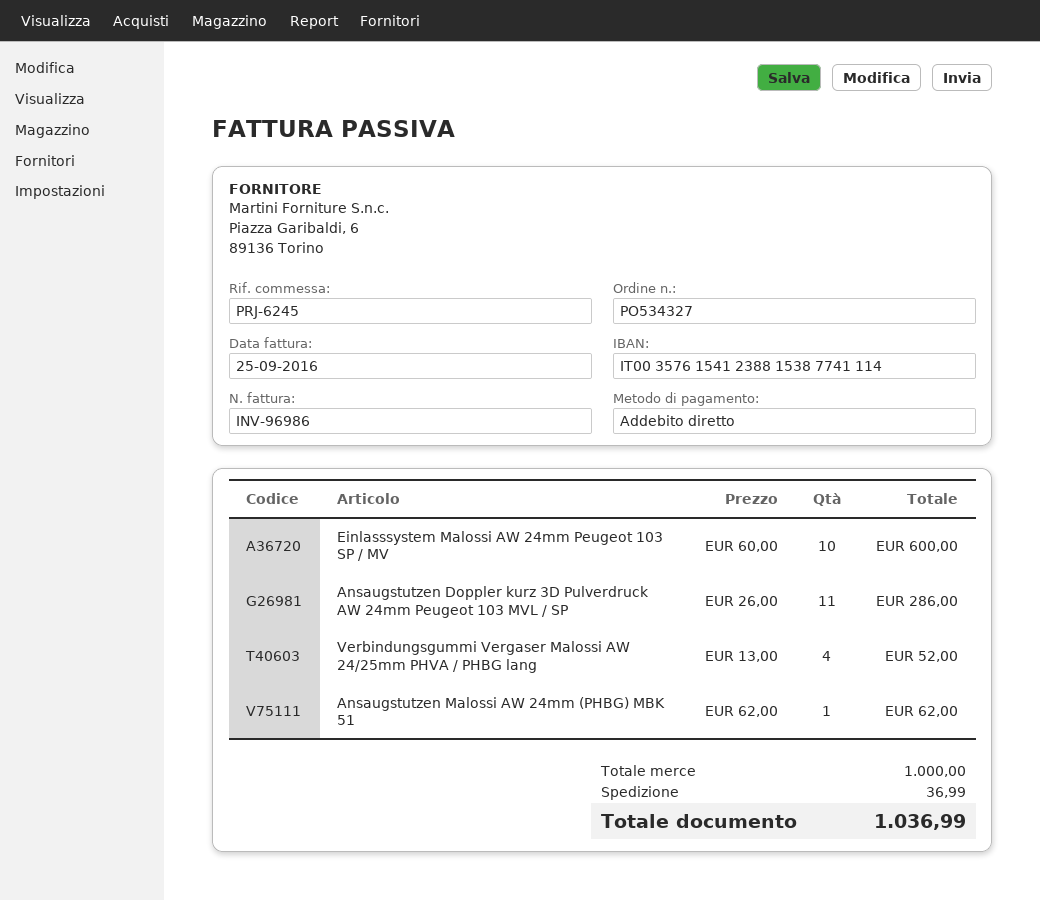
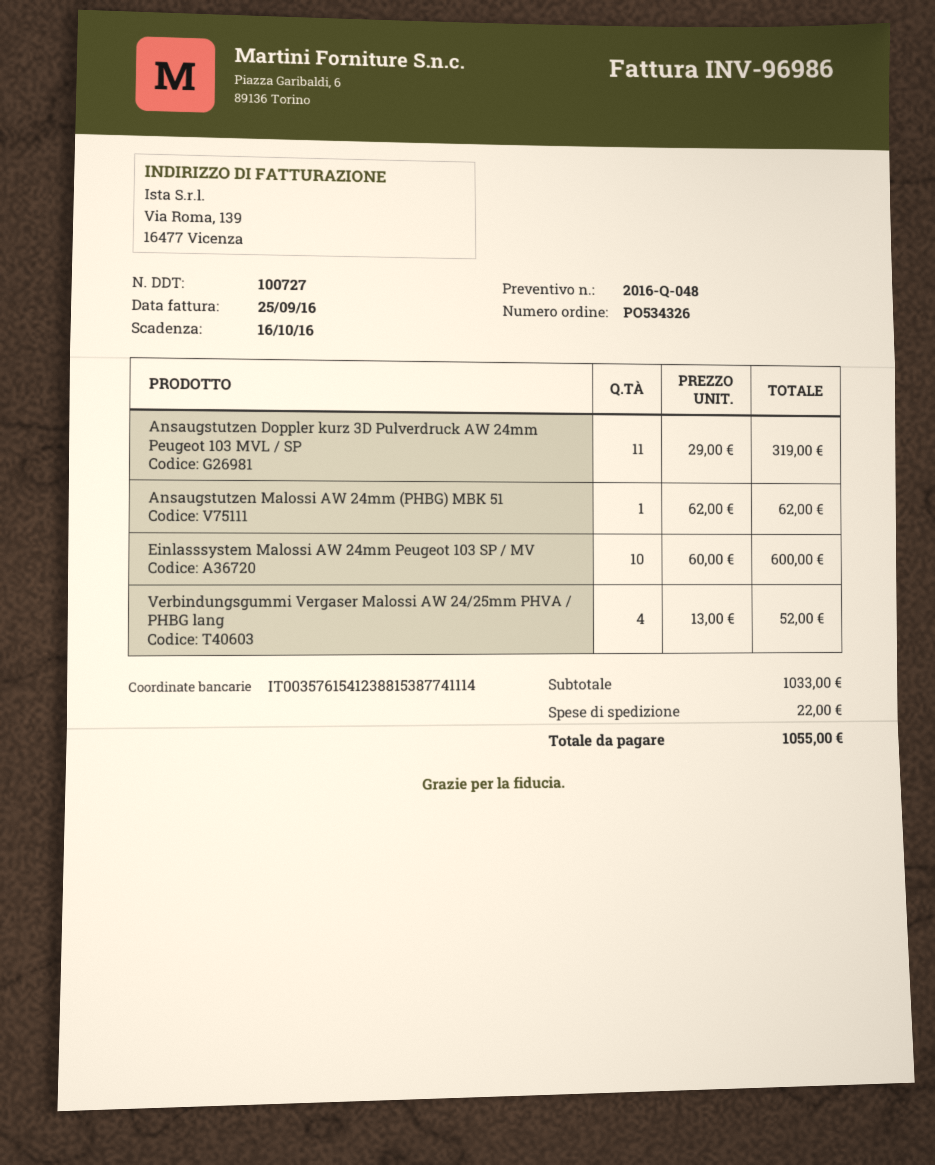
order number: PO534327 -> PO534326
Ansaugstutzen Doppler kurz 3D Pulverdruck AW 24mm Peugeot 103 MVL / SP: 11 x 26.00 = 286.00 -> 11 x 29.00 = 319.00
subtotal: 1000.00 -> 1033.00
shipping: 36.99 -> 22.00
total: 1036.99 -> 1055.00

